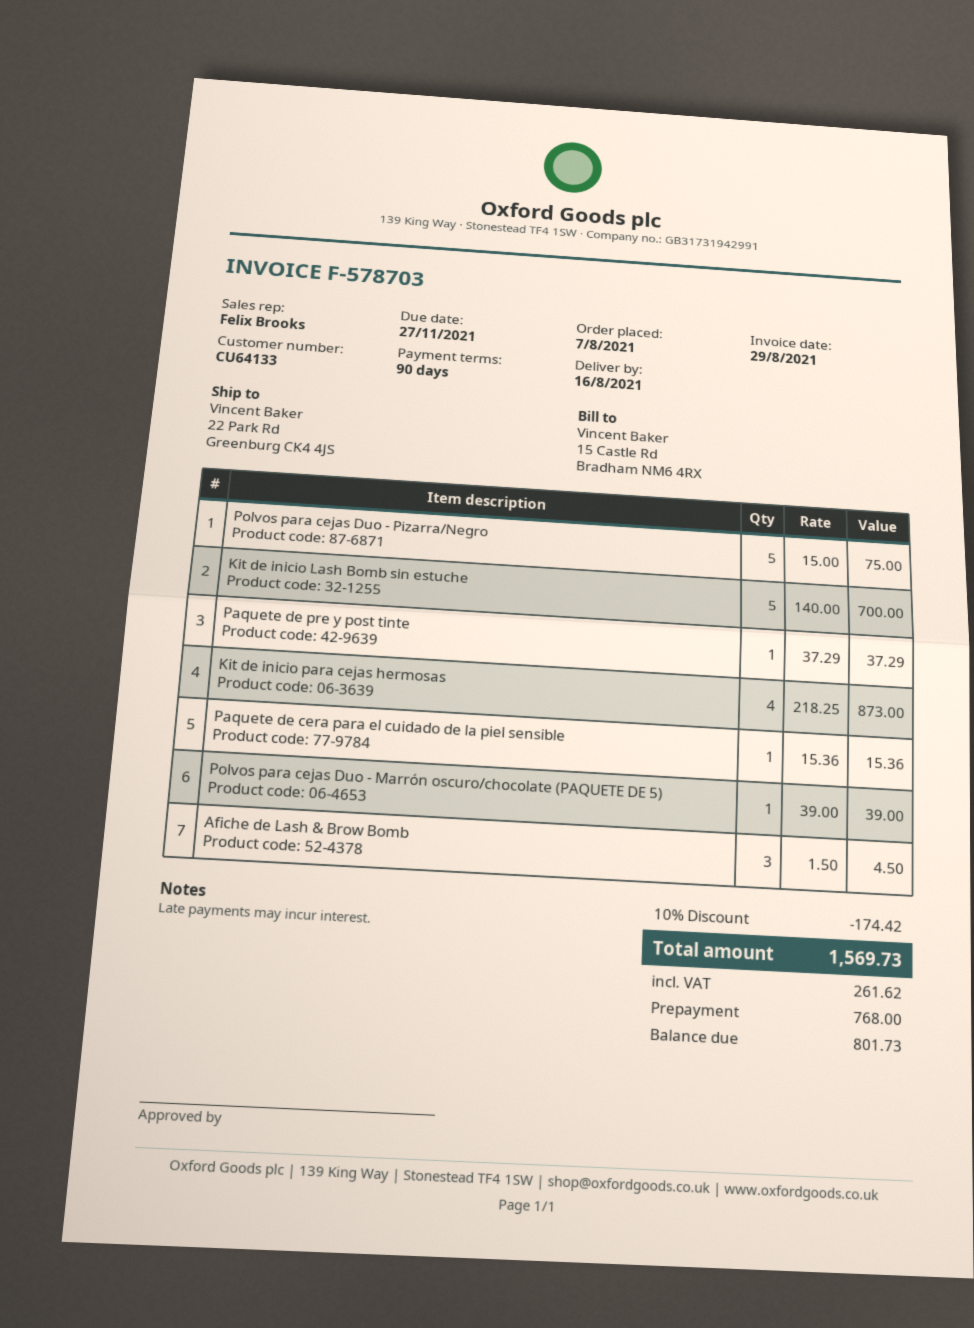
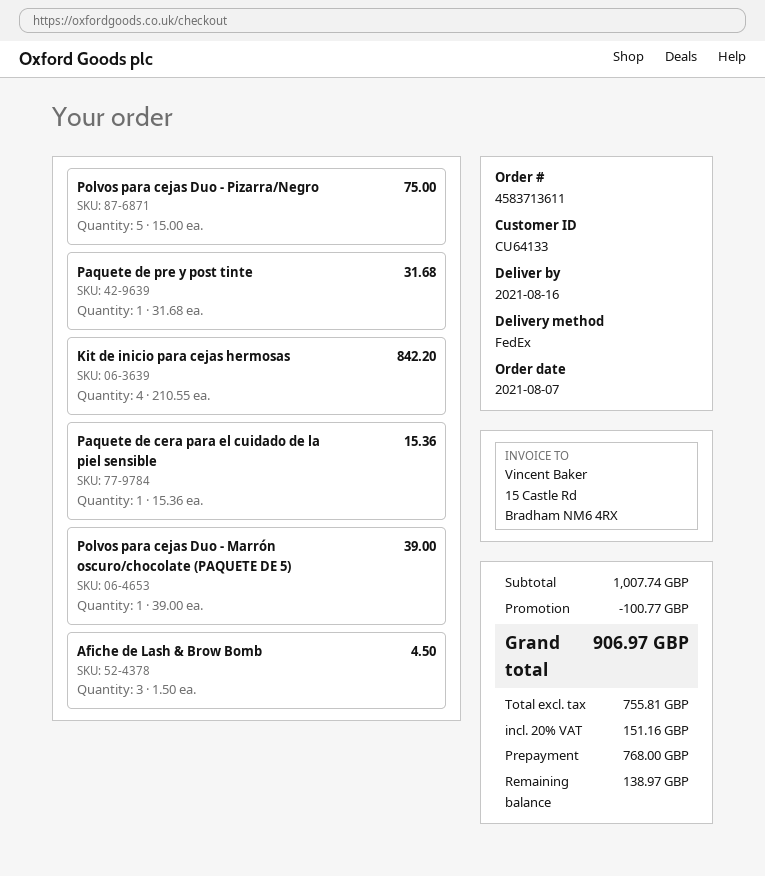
Kit de inicio Lash Bomb sin estuche: 5 x 140.00 = 700.00 -> none
Paquete de pre y post tinte: 1 x 37.29 = 37.29 -> 1 x 31.68 = 31.68
Kit de inicio para cejas hermosas: 4 x 218.25 = 873.00 -> 4 x 210.55 = 842.20
discount: 174.42 -> 100.77
tax: 261.62 -> 151.16
total: 1569.73 -> 906.97
balance: 801.73 -> 138.97

